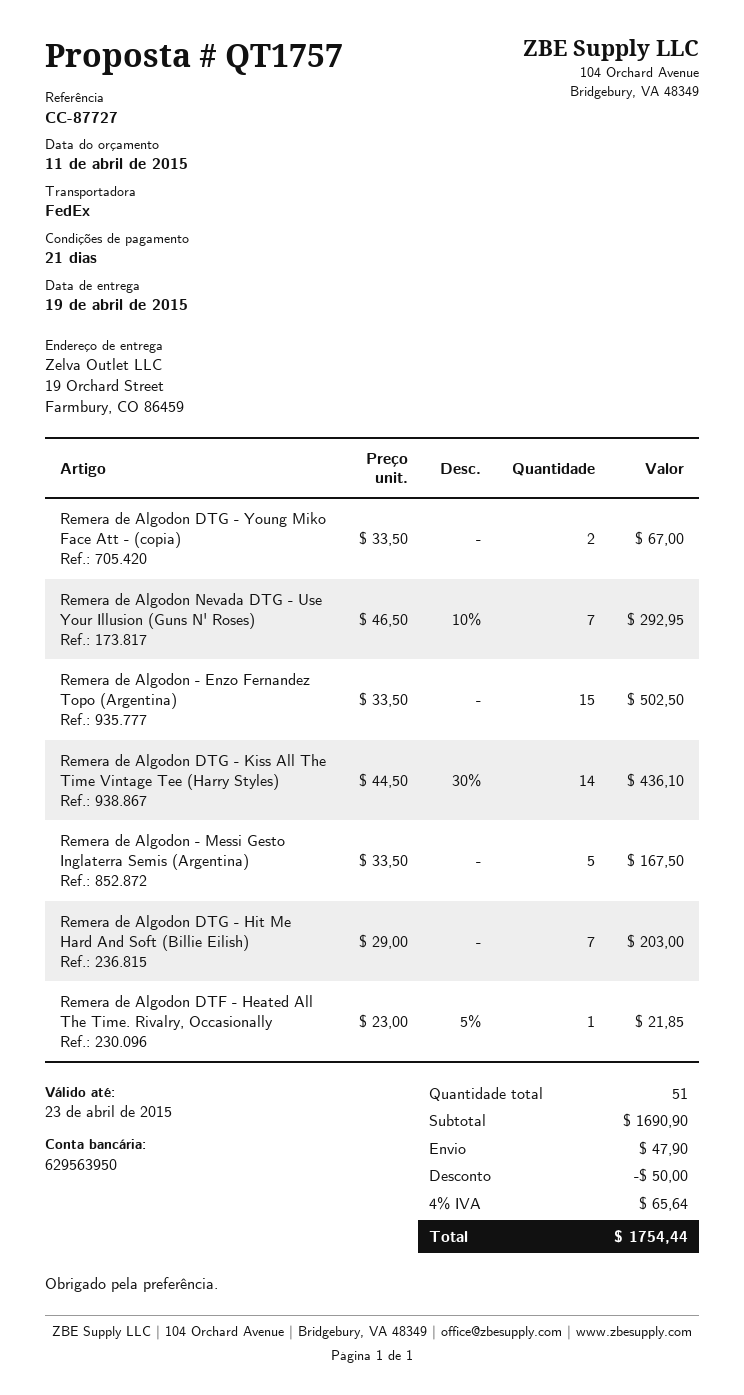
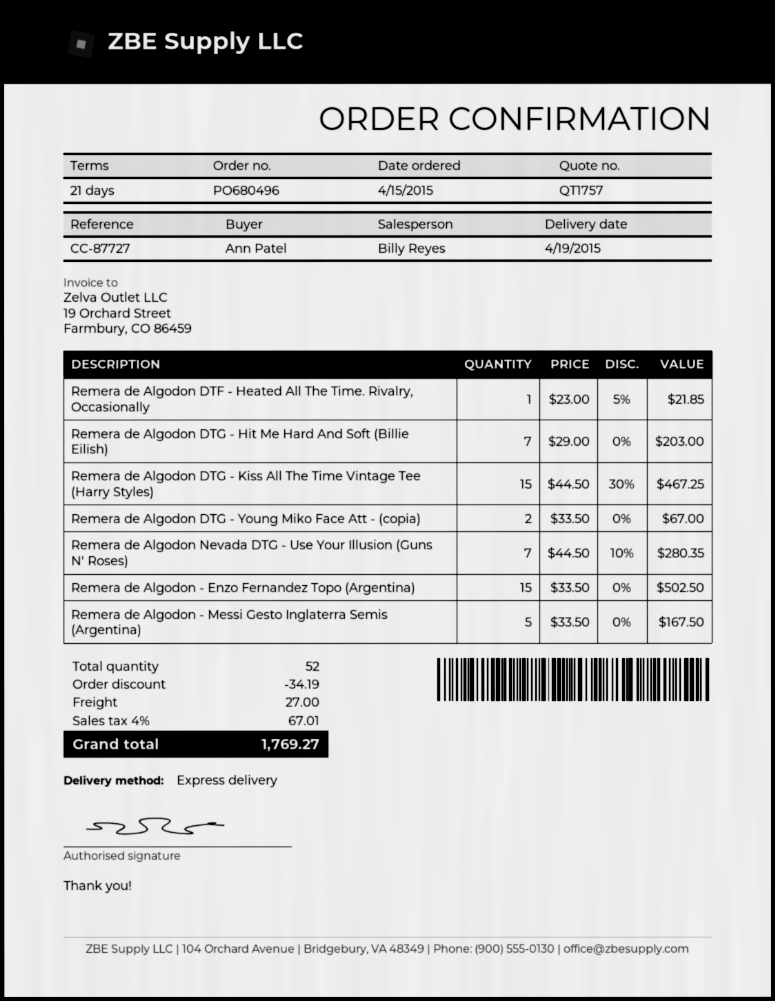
shipping method: FedEx -> express
Remera de Algodon Nevada DTG - Use Your Illusion (Guns N' Roses): 7 x 46.50 - 10% = 292.95 -> 7 x 44.50 - 10% = 280.35
Remera de Algodon DTG - Kiss All The Time Vintage Tee (Harry Styles): 14 x 44.50 - 30% = 436.10 -> 15 x 44.50 - 30% = 467.25
total quantity: 51 -> 52
discount: 50.00 -> 34.19
shipping: 47.90 -> 27.00
tax: 4% = 65.64 -> 4% = 67.01
total: 1754.44 -> 1769.27

